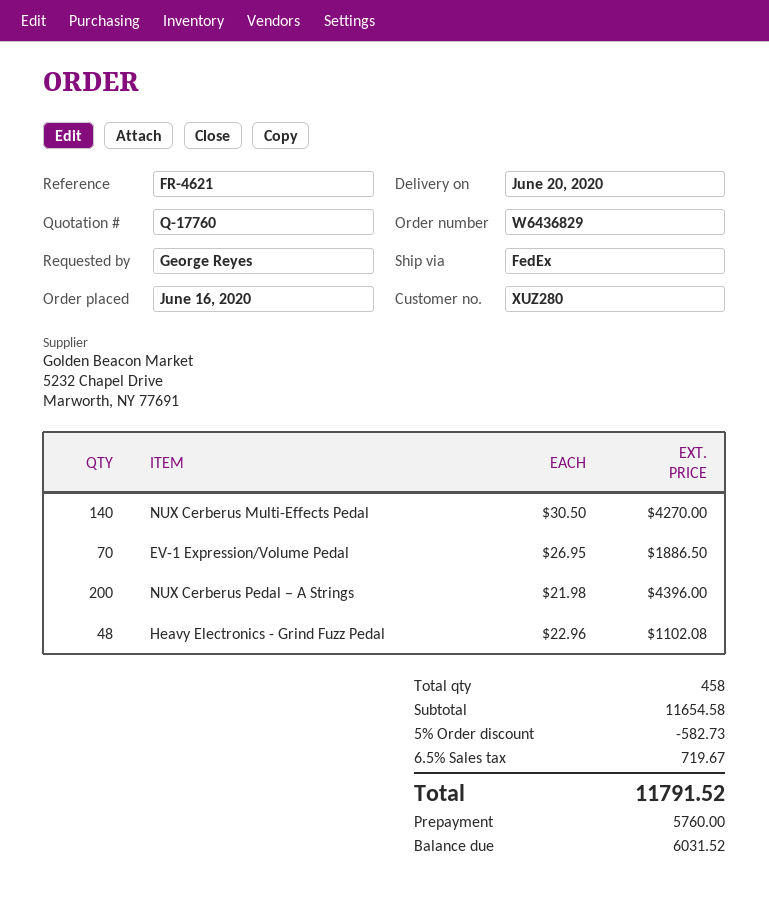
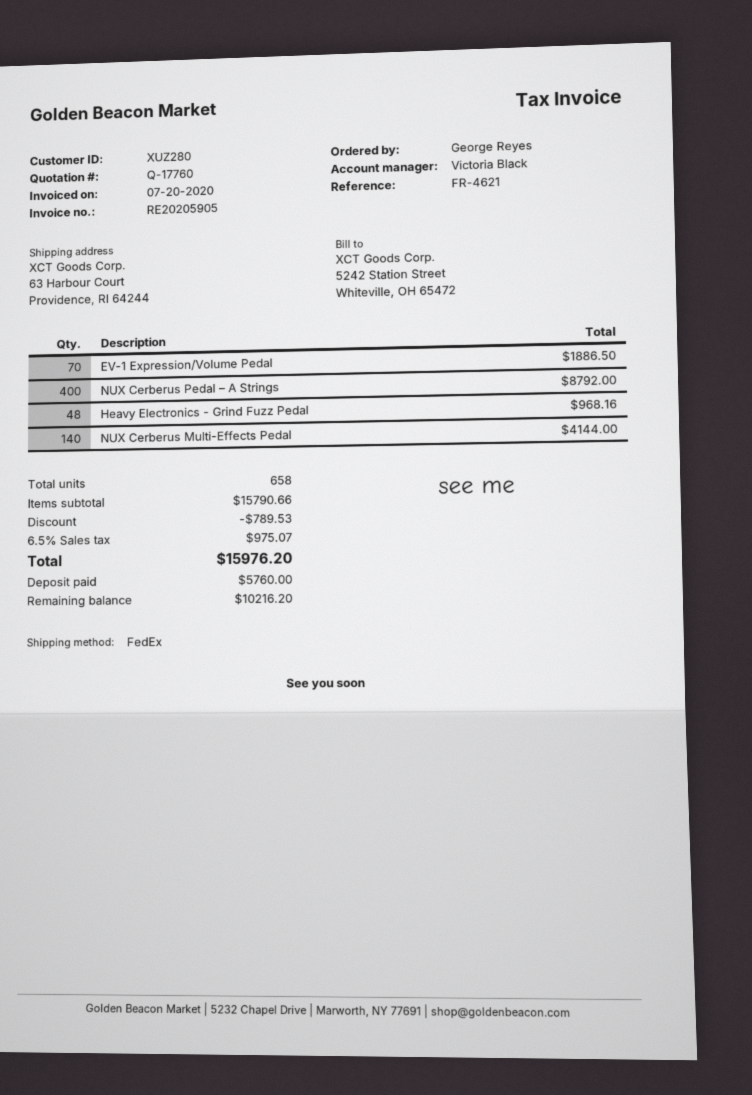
NUX Cerberus Multi-Effects Pedal: 140 for 4270.00 -> 140 for 4144.00
NUX Cerberus Pedal – A Strings: 200 for 4396.00 -> 400 for 8792.00
Heavy Electronics - Grind Fuzz Pedal: 48 for 1102.08 -> 48 for 968.16
total quantity: 458 -> 658
subtotal: 11654.58 -> 15790.66
discount: 582.73 -> 789.53
tax: 6.5% = 719.67 -> 6.5% = 975.07
total: 11791.52 -> 15976.20
balance: 6031.52 -> 10216.20

